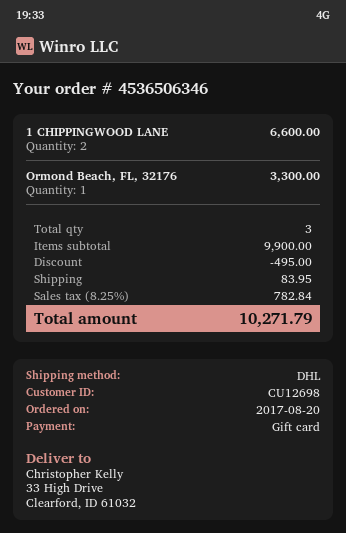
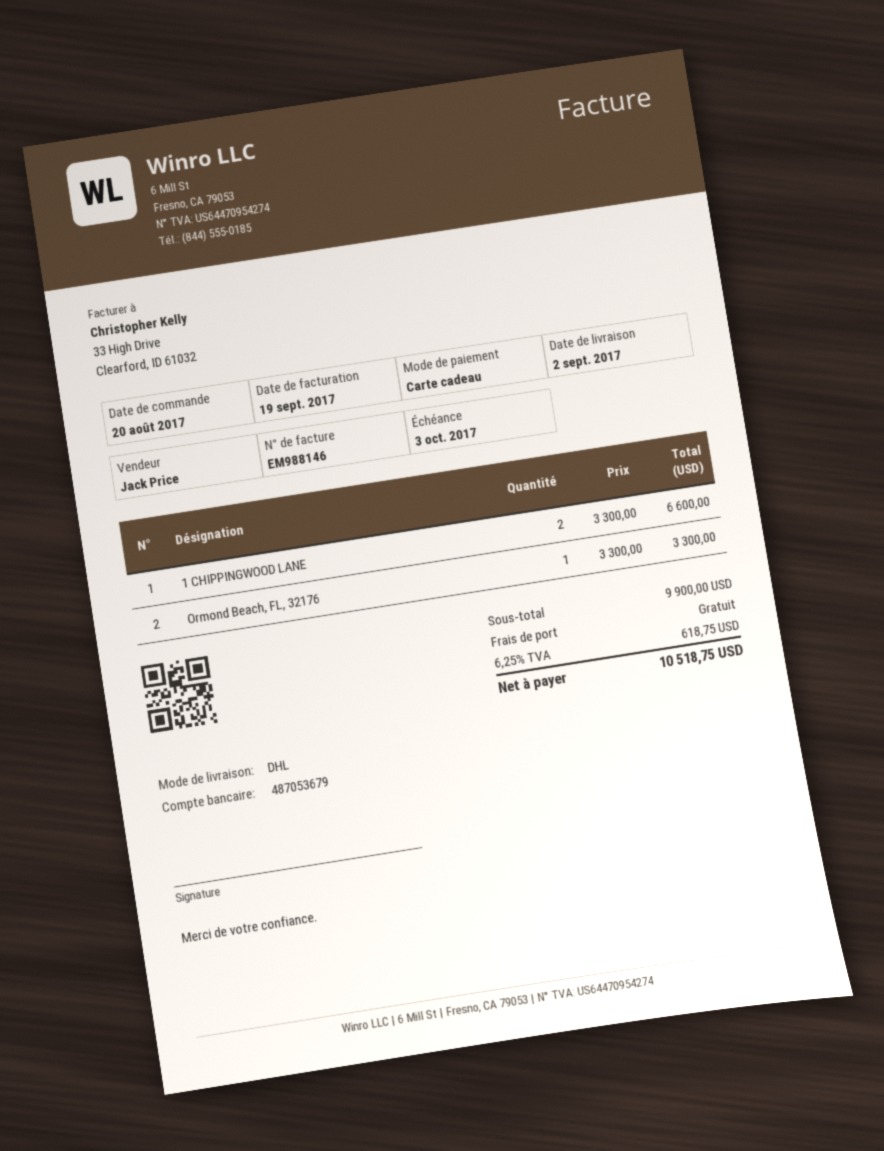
discount: 495.00 -> none
shipping: 83.95 -> 0.00
tax: 8.25% = 782.84 -> 6.25% = 618.75
total: 10271.79 -> 10518.75

